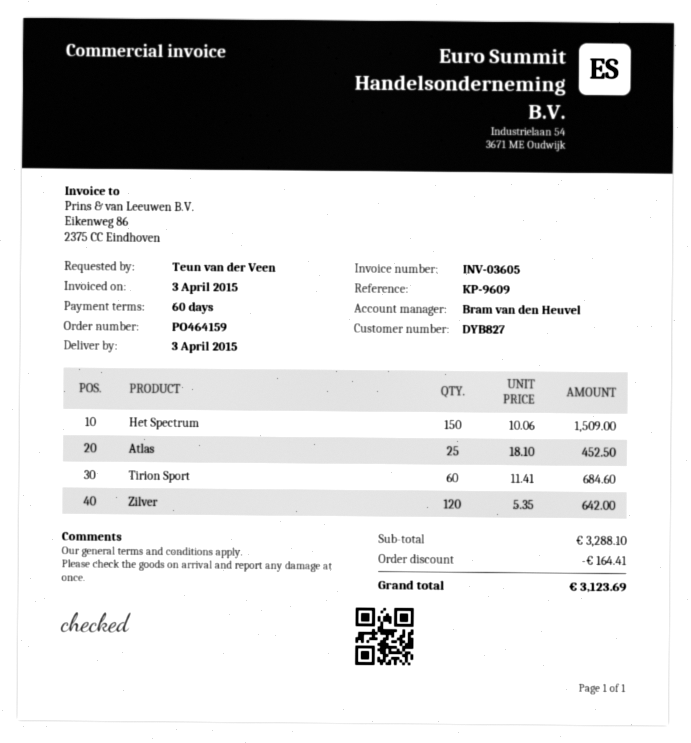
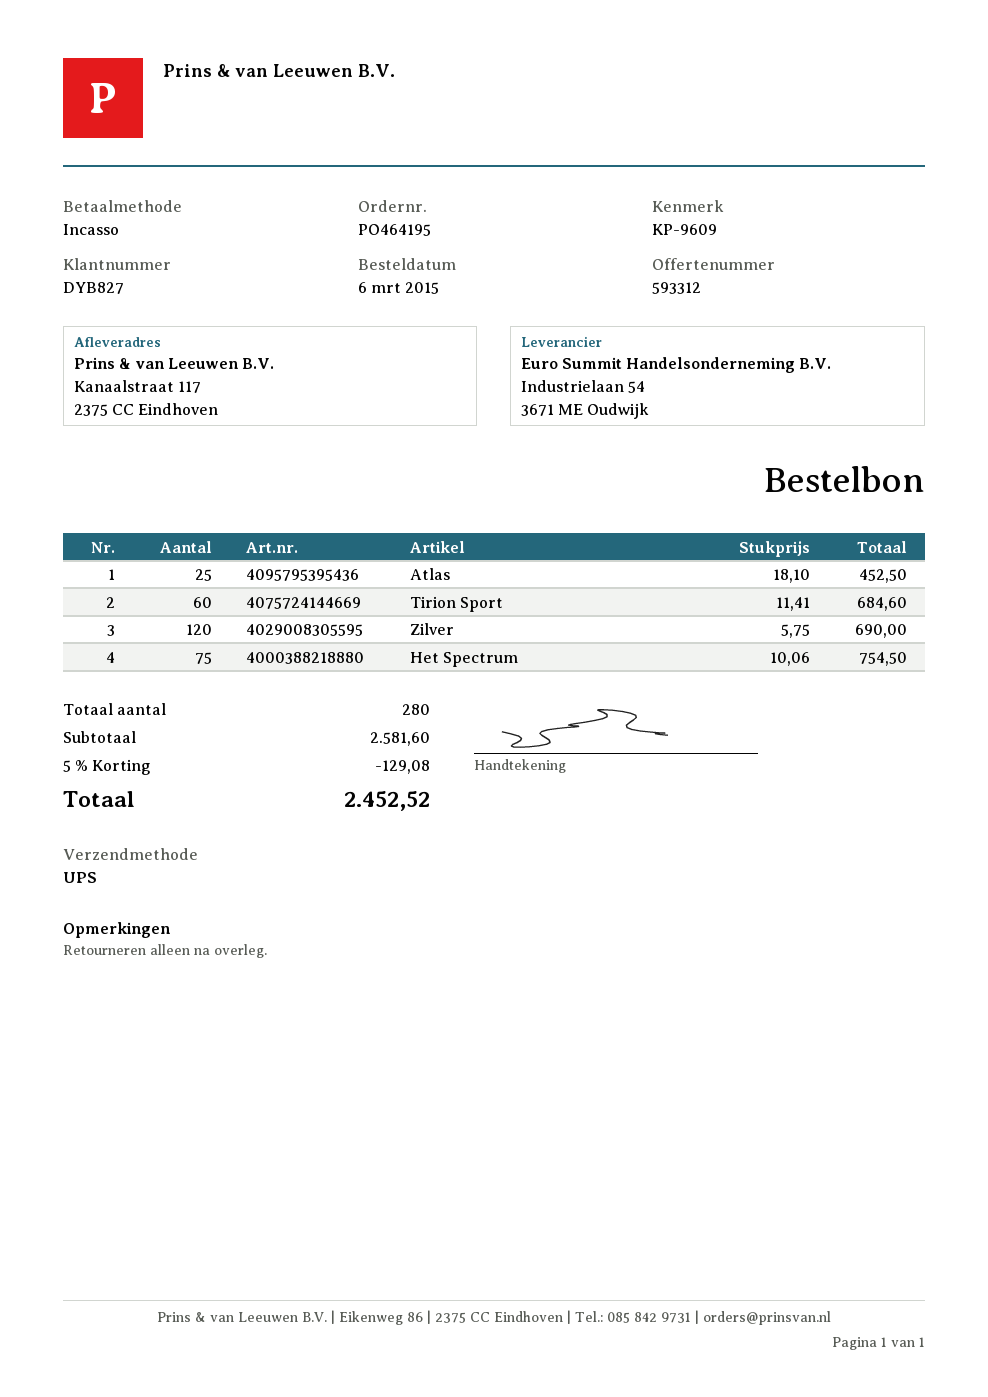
order number: PO464159 -> PO464195
Het Spectrum: 150 x 10.06 = 1509.00 -> 75 x 10.06 = 754.50
Zilver: 120 x 5.35 = 642.00 -> 120 x 5.75 = 690.00
subtotal: 3288.10 -> 2581.60
discount: 164.41 -> 129.08
total: 3123.69 -> 2452.52

